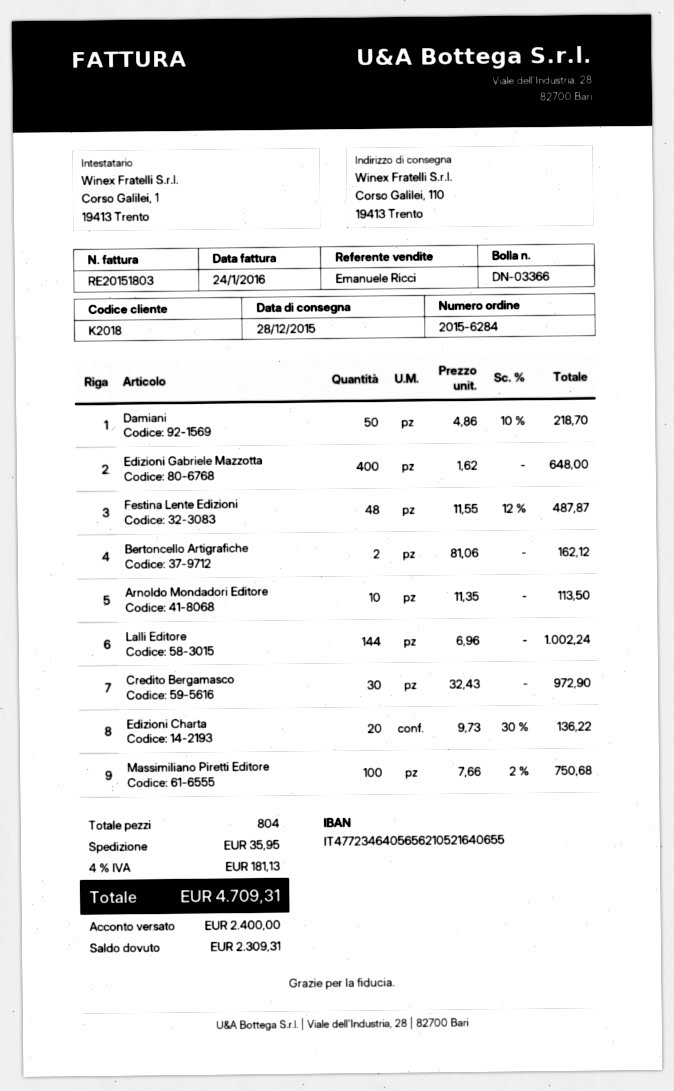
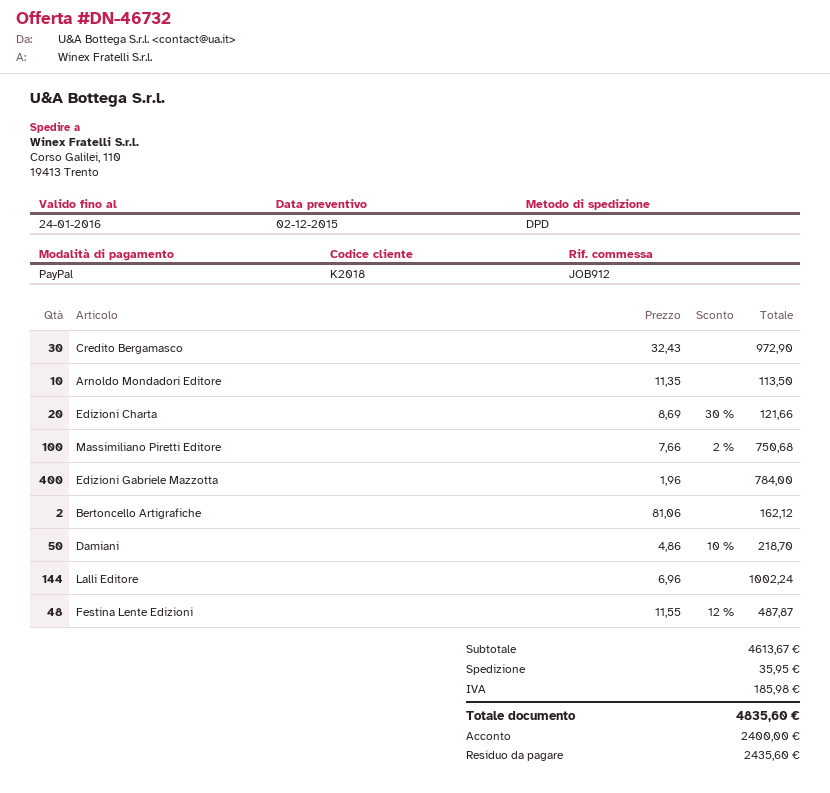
Edizioni Gabriele Mazzotta: 400 x 1.62 = 648.00 -> 400 x 1.96 = 784.00
Edizioni Charta: 20 x 9.73 - 30% = 136.22 -> 20 x 8.69 - 30% = 121.66
tax: 181.13 -> 185.98
total: 4709.31 -> 4835.60
balance: 2309.31 -> 2435.60

